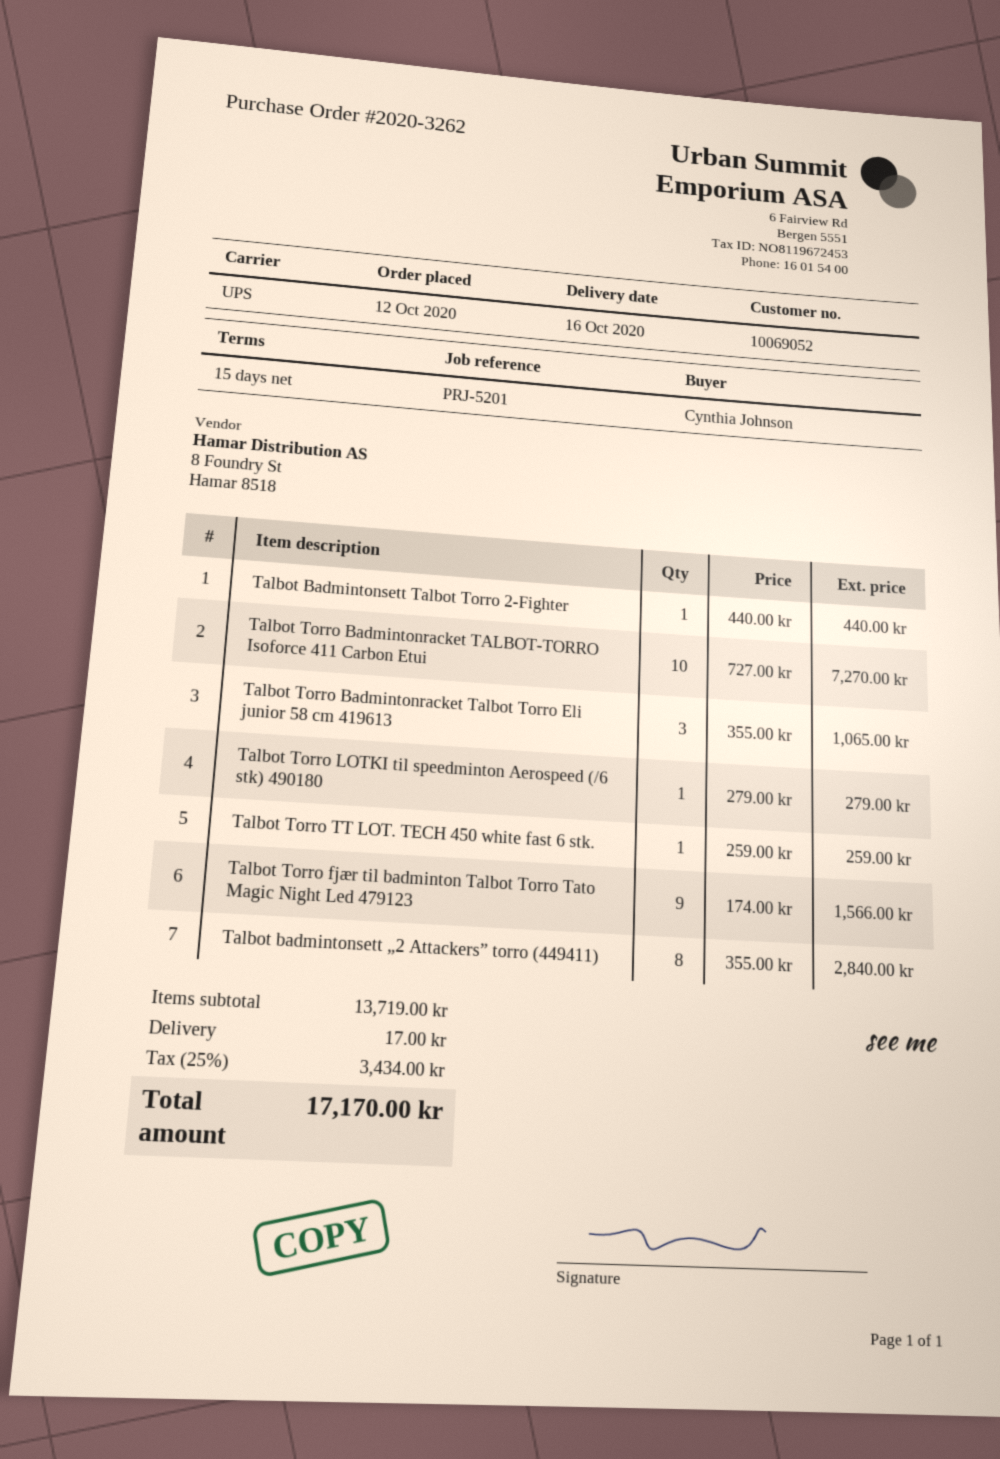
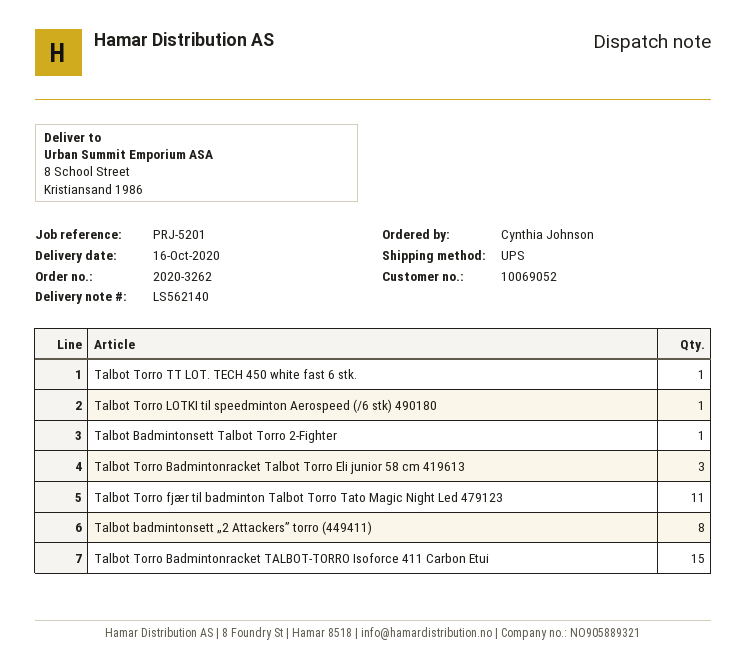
Talbot Torro Badmintonracket TALBOT-TORRO Isoforce 411 Carbon Etui: 10 -> 15
Talbot Torro fjær til badminton Talbot Torro Tato Magic Night Led 479123: 9 -> 11

